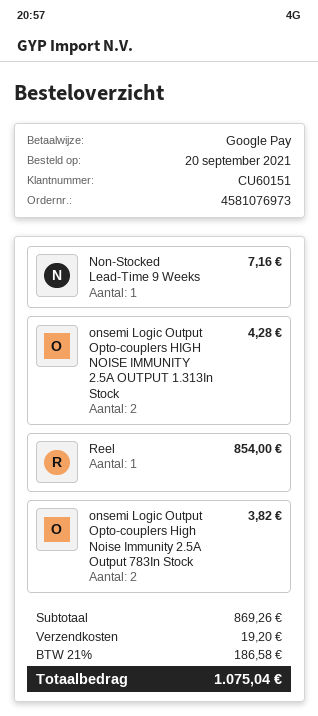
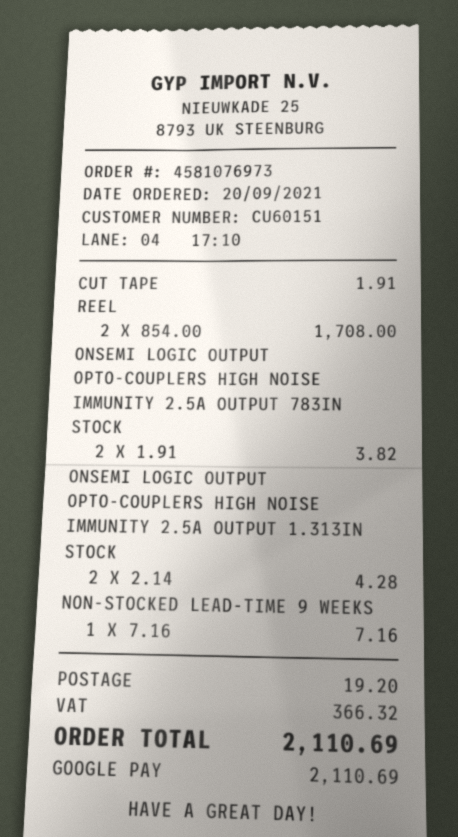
Reel: 1 for 854.00 -> 2 for 1708.00
CUT TAPE: none -> 1 for 1.91
tax: 186.58 -> 366.32
total: 1075.04 -> 2110.69

